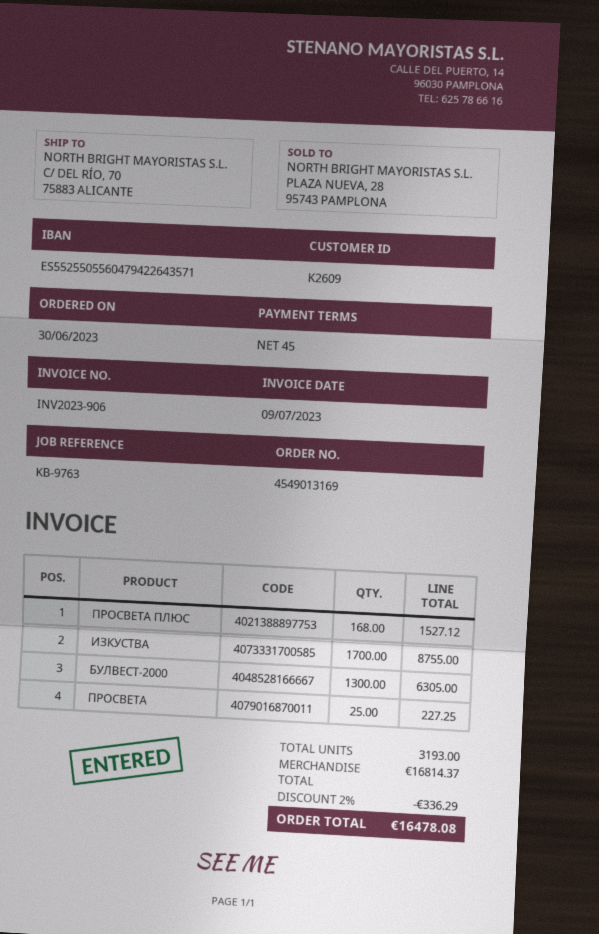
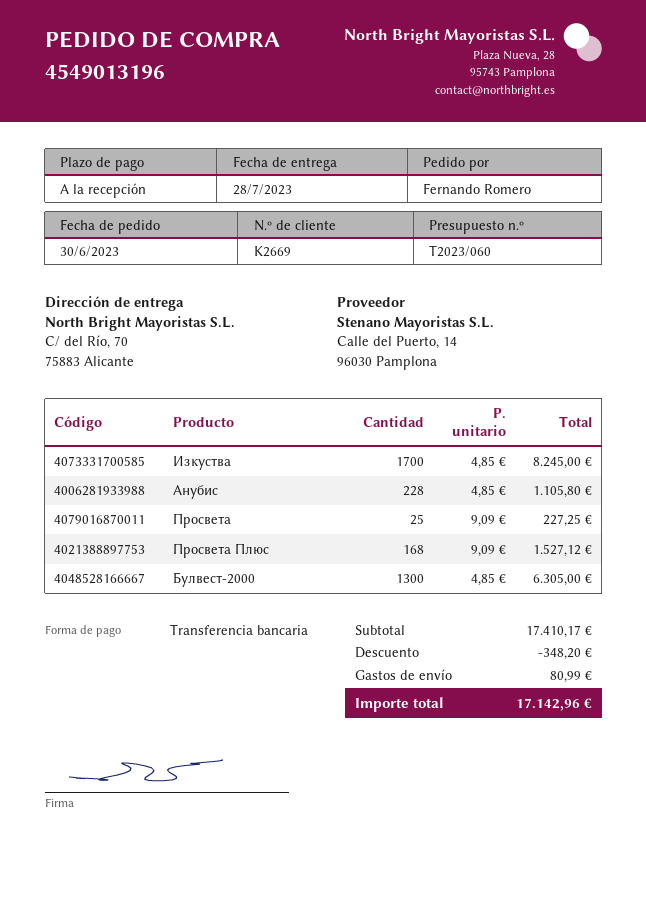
order number: 4549013169 -> 4549013196
payment terms: 45 days -> on receipt
customer number: K2609 -> K2669
ИЗКУСТВА: 1700 for 8755.00 -> 1700 for 8245.00
Анубис: none -> 228 for 1105.80
subtotal: 16814.37 -> 17410.17
discount: 336.29 -> 348.20
shipping: none -> 80.99
total: 16478.08 -> 17142.96

